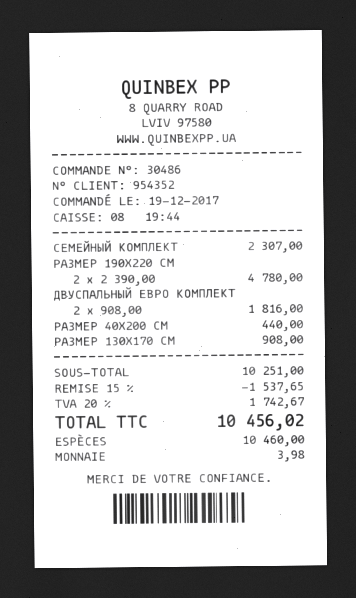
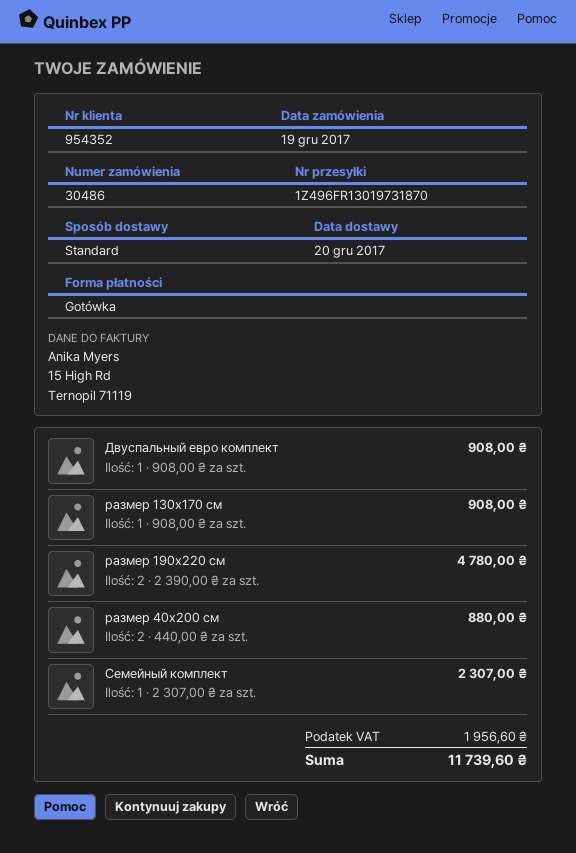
ДВУСПАЛЬНЫЙ ЕВРО КОМПЛЕКТ: 2 x 908.00 = 1816.00 -> 1 x 908.00 = 908.00
РАЗМЕР 40Х200 СМ: 1 x 440.00 = 440.00 -> 2 x 440.00 = 880.00
discount: 15% = 1537.65 -> none
tax: 1742.67 -> 1956.60
total: 10456.02 -> 11739.60

